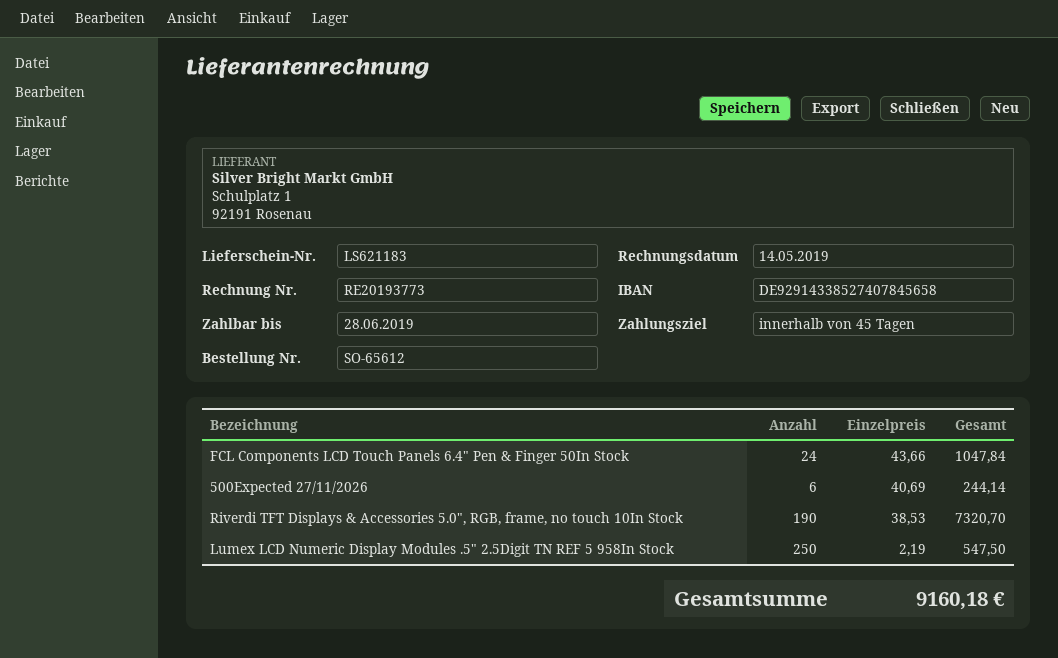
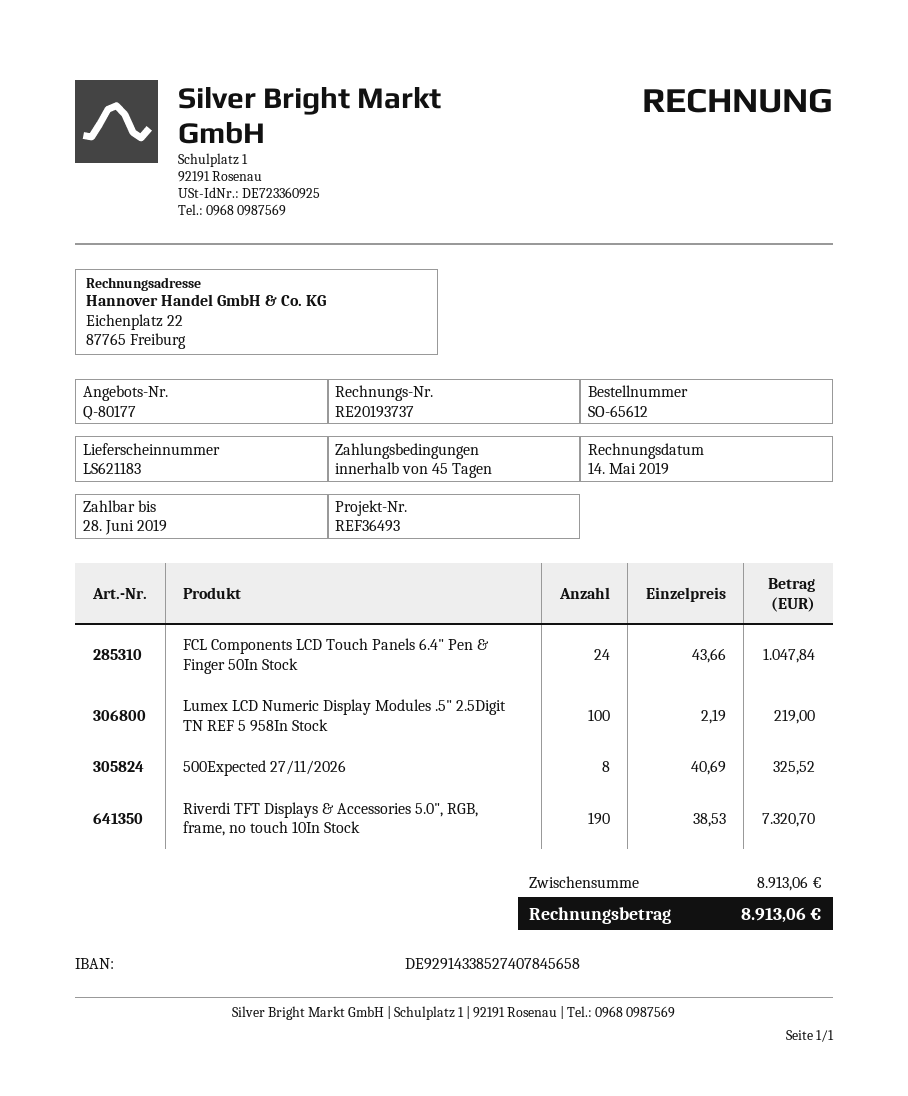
invoice number: RE20193773 -> RE20193737
500Expected 27/11/2026: 6 x 40.69 = 244.14 -> 8 x 40.69 = 325.52
Lumex LCD Numeric Display Modules .5" 2.5Digit TN REF 5 958In Stock: 250 x 2.19 = 547.50 -> 100 x 2.19 = 219.00
total: 9160.18 -> 8913.06

